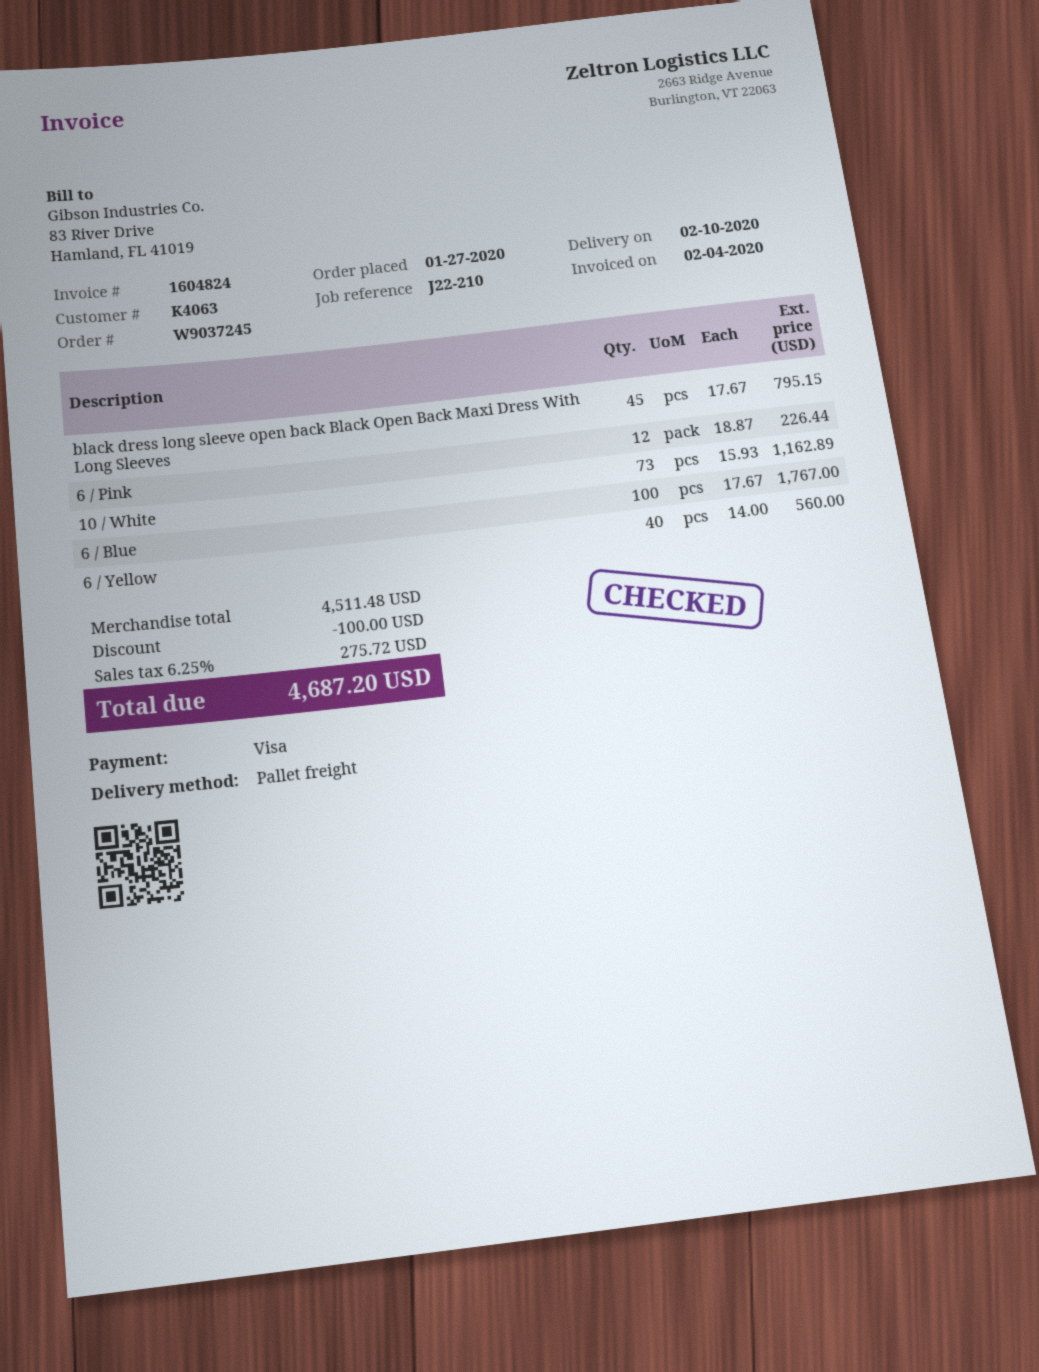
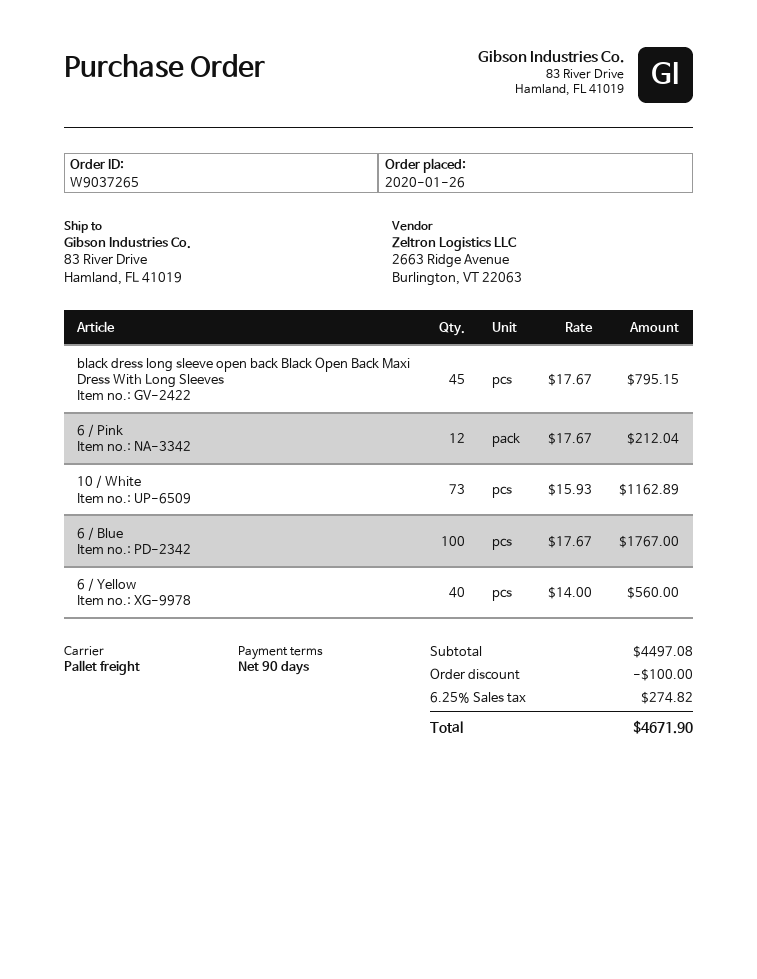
order number: W9037245 -> W9037265
order date: 2020-01-27 -> 2020-01-26
6 / Pink: 12 x 18.87 = 226.44 -> 12 x 17.67 = 212.04
subtotal: 4511.48 -> 4497.08
tax: 6.25% = 275.72 -> 6.25% = 274.82
total: 4687.20 -> 4671.90

